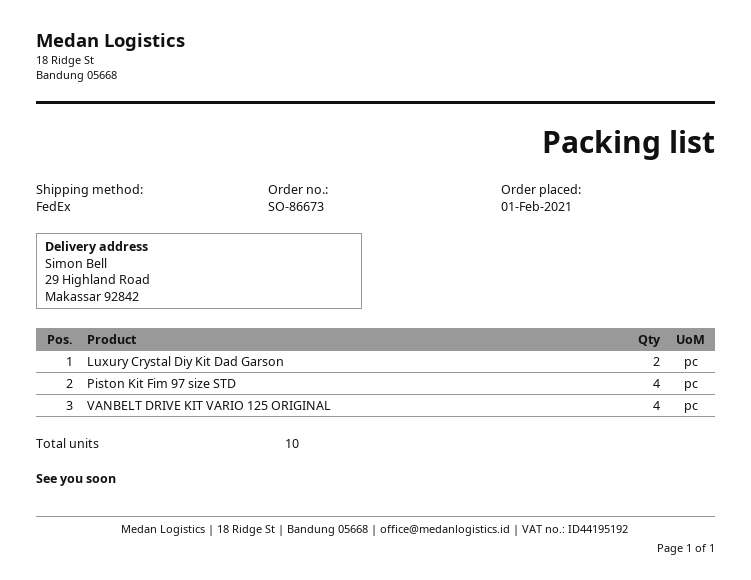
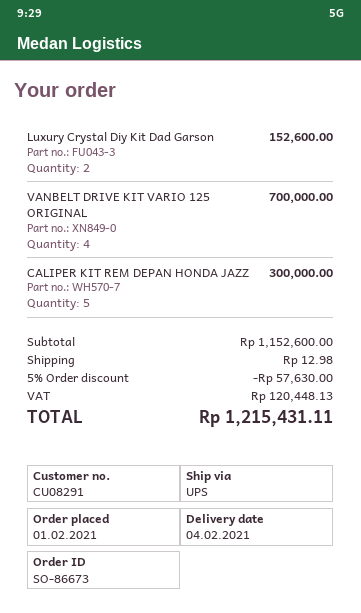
shipping method: FedEx -> UPS
Piston Kit Fim 97 size STD: 4 -> none
CALIPER KIT REM DEPAN HONDA JAZZ: none -> 5

